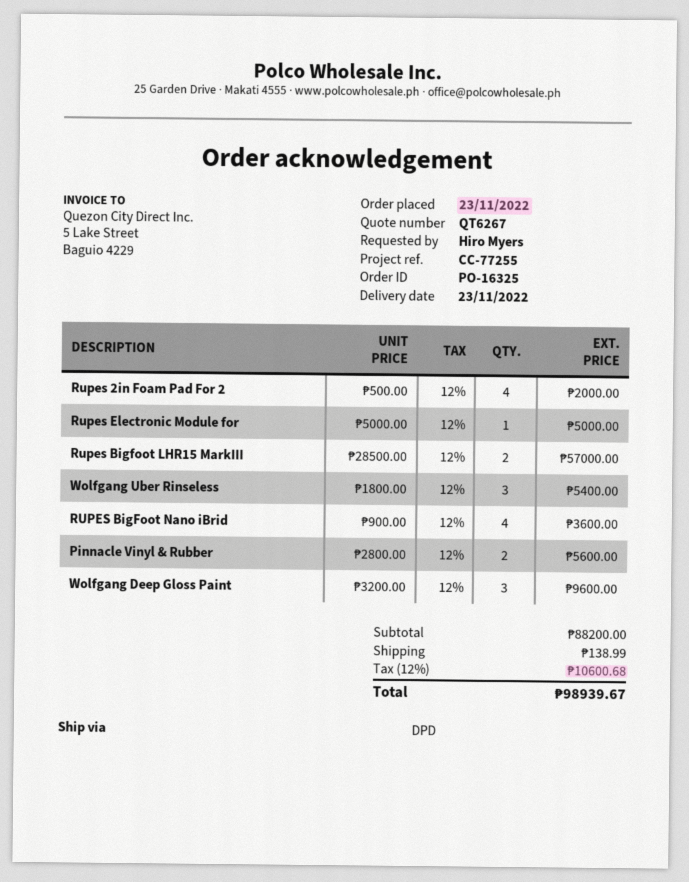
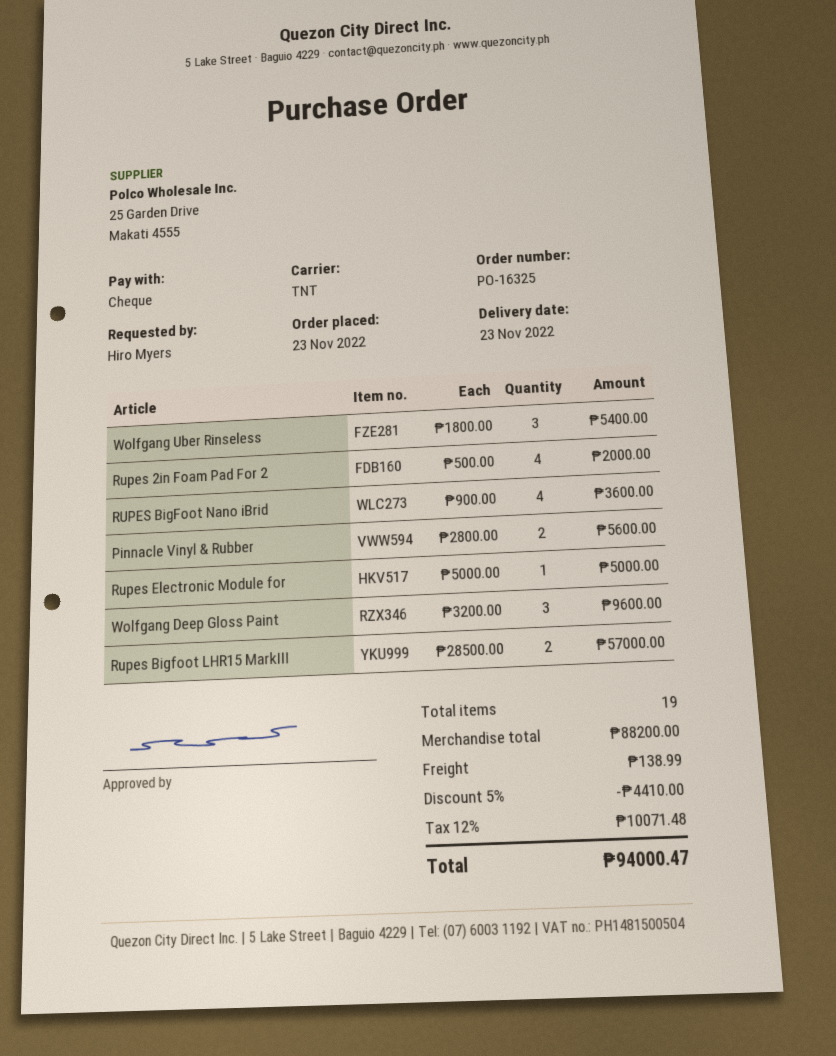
shipping method: DPD -> TNT
discount: none -> 5% = 4410.00
tax: 12% = 10600.68 -> 12% = 10071.48
total: 98939.67 -> 94000.47

